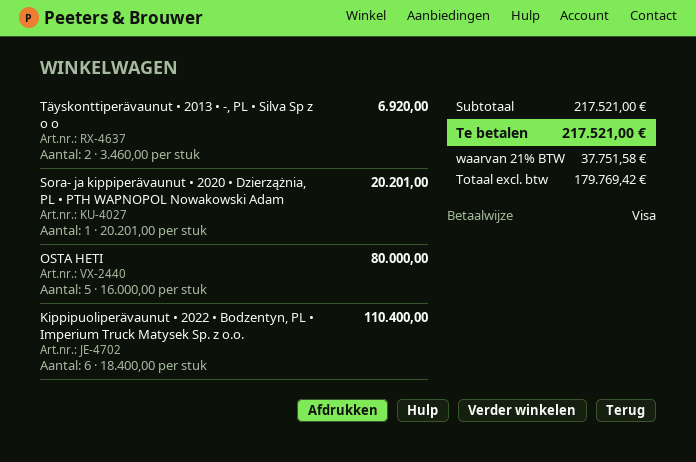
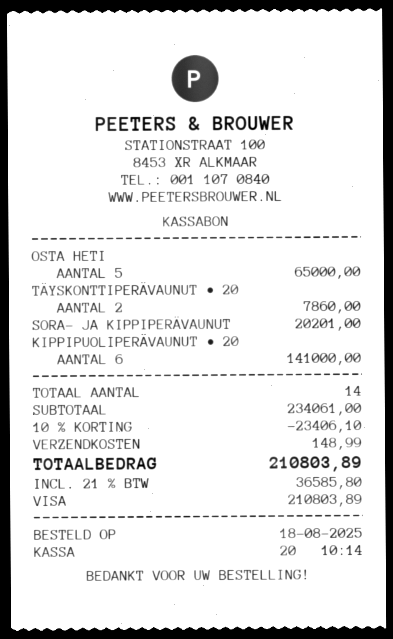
Täyskonttiperävaunut • 2013 • -, PL • Silva Sp z o o: 2 for 6920.00 -> 2 for 7860.00
OSTA HETI: 5 for 80000.00 -> 5 for 65000.00
Kippipuoliperävaunut • 2022 • Bodzentyn, PL • Imperium Truck Matysek Sp. z o.o.: 6 for 110400.00 -> 6 for 141000.00
subtotal: 217521.00 -> 234061.00
discount: none -> 10% = 23406.10
shipping: none -> 148.99
tax: 21% = 37751.58 -> 21% = 36585.80
total: 217521.00 -> 210803.89

